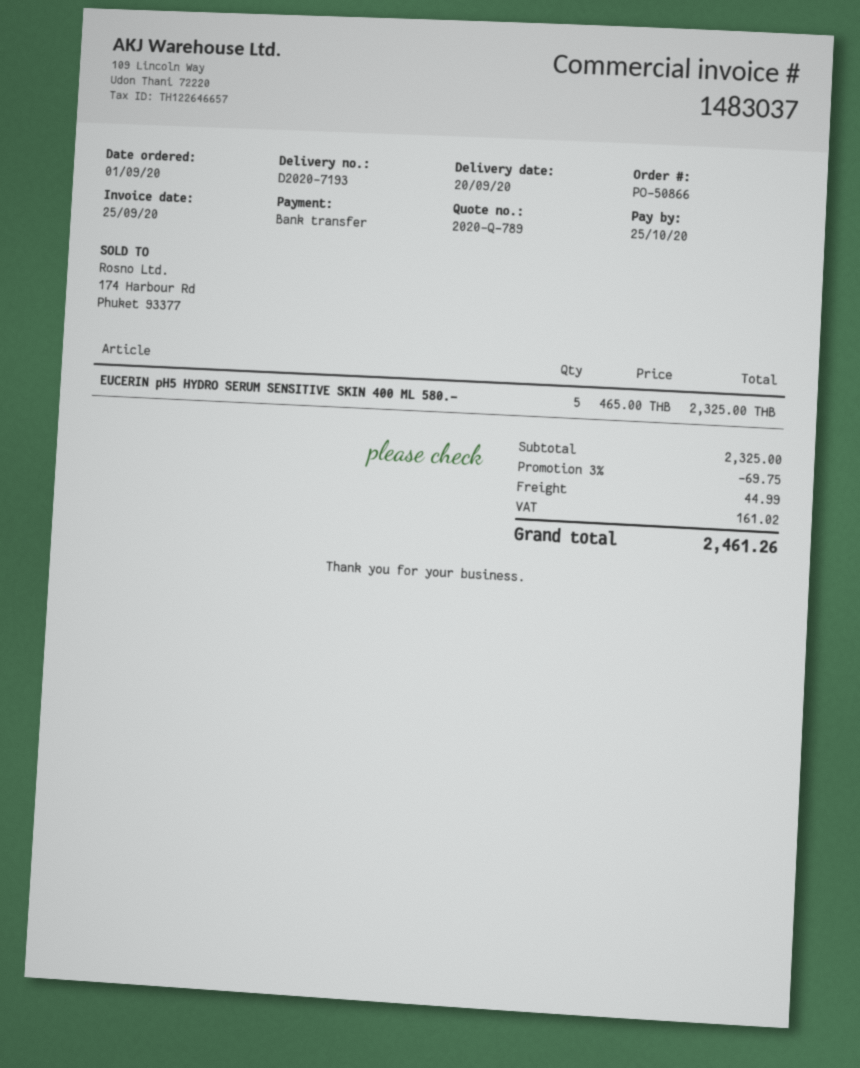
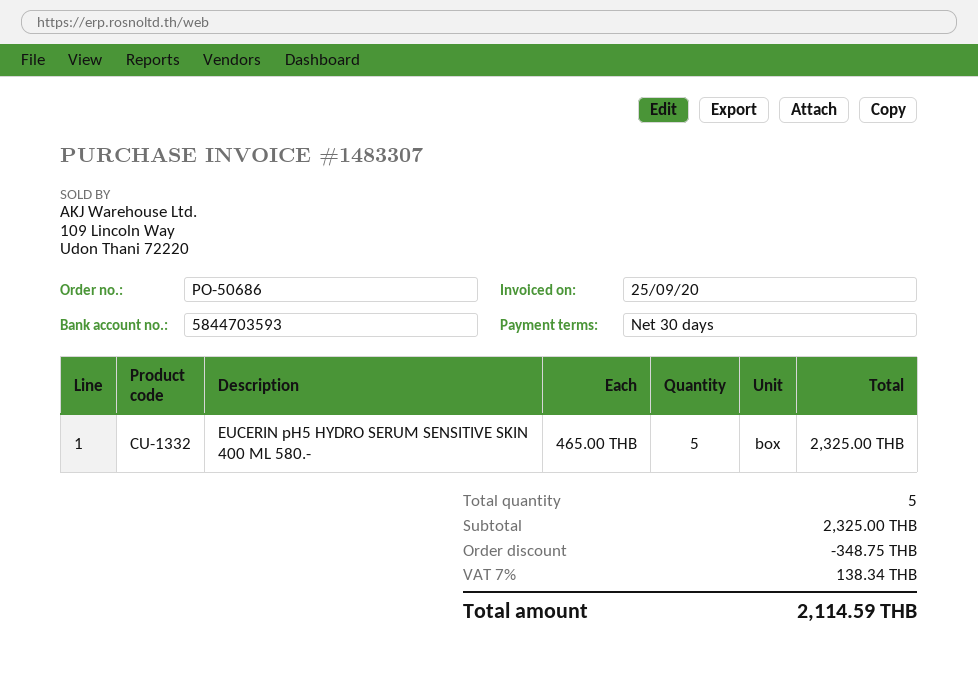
order number: PO-50866 -> PO-50686
invoice number: 1483037 -> 1483307
discount: 69.75 -> 348.75
shipping: 44.99 -> none
tax: 161.02 -> 138.34
total: 2461.26 -> 2114.59

